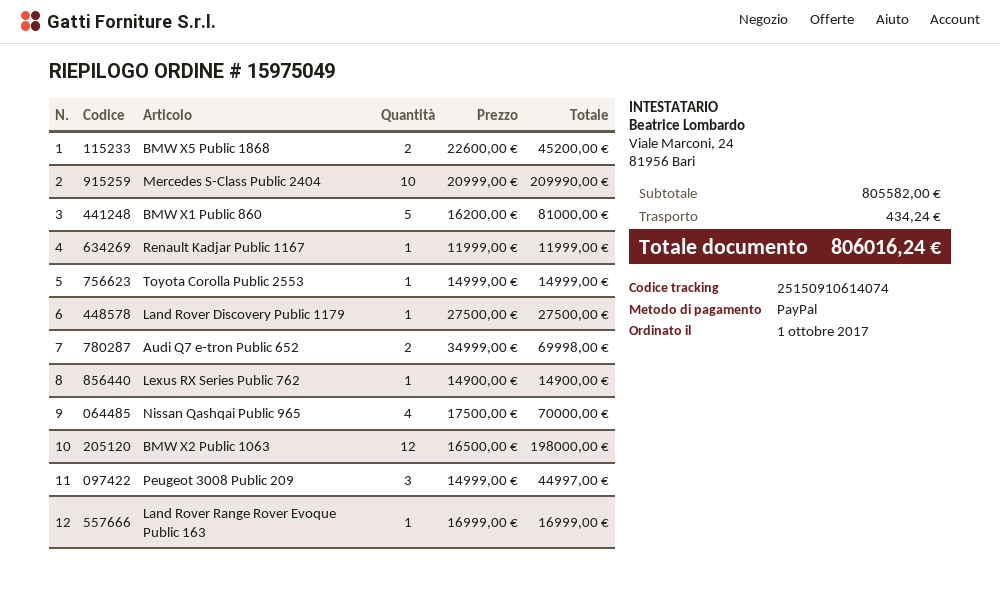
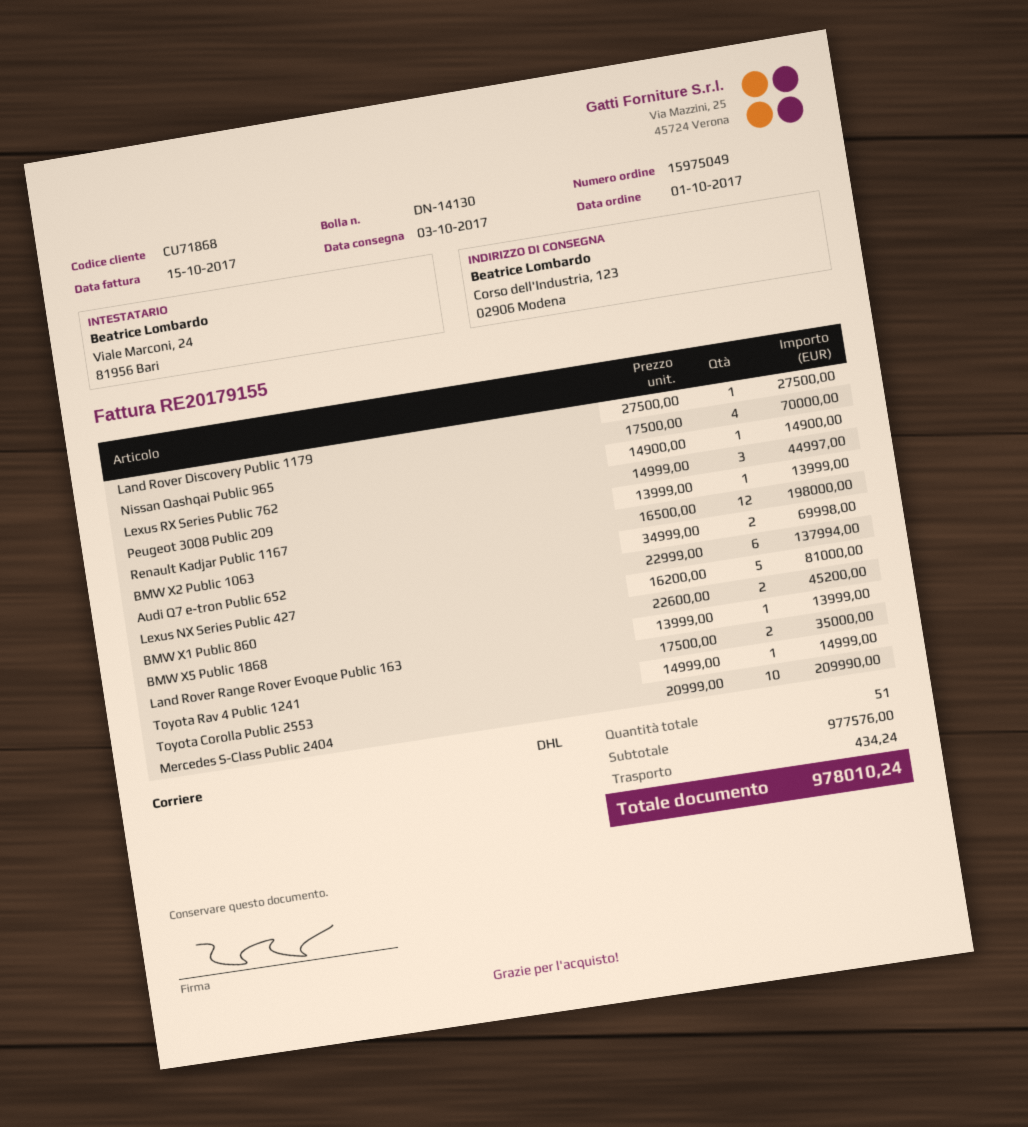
Renault Kadjar Public 1167: 1 x 11999.00 = 11999.00 -> 1 x 13999.00 = 13999.00
Land Rover Range Rover Evoque Public 163: 1 x 16999.00 = 16999.00 -> 1 x 13999.00 = 13999.00
Lexus NX Series Public 427: none -> 6 x 22999.00 = 137994.00
Toyota Rav 4 Public 1241: none -> 2 x 17500.00 = 35000.00
subtotal: 805582.00 -> 977576.00
total: 806016.24 -> 978010.24

